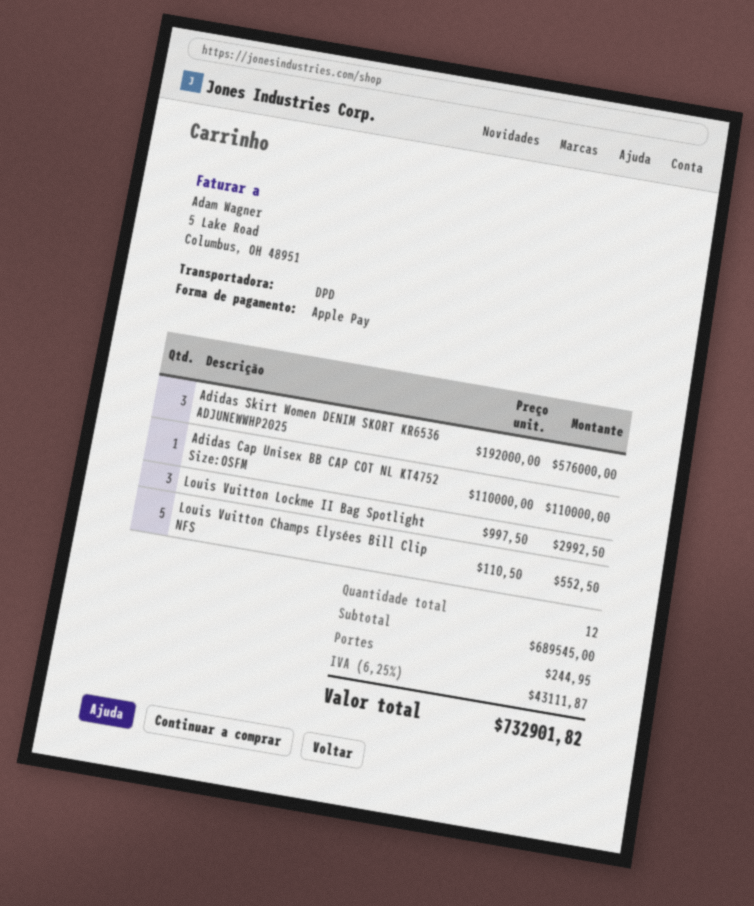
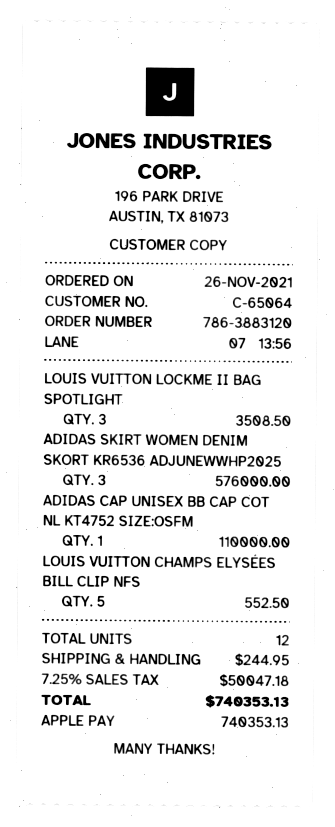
Louis Vuitton Lockme II Bag Spotlight: 3 for 2992.50 -> 3 for 3508.50
tax: 6.25% = 43111.87 -> 7.25% = 50047.18
total: 732901.82 -> 740353.13

